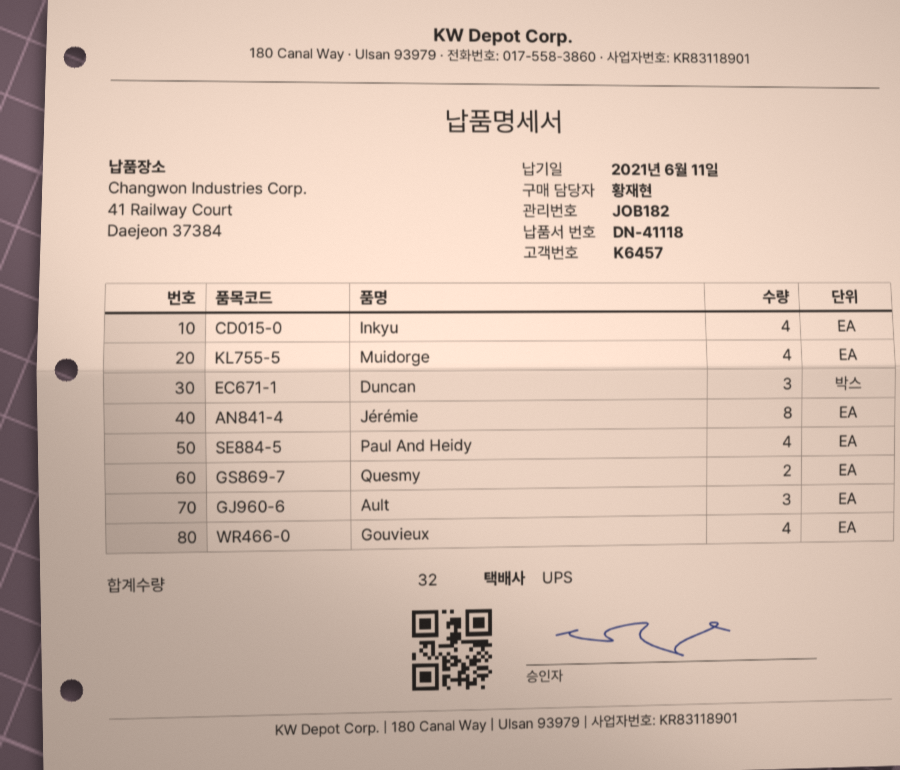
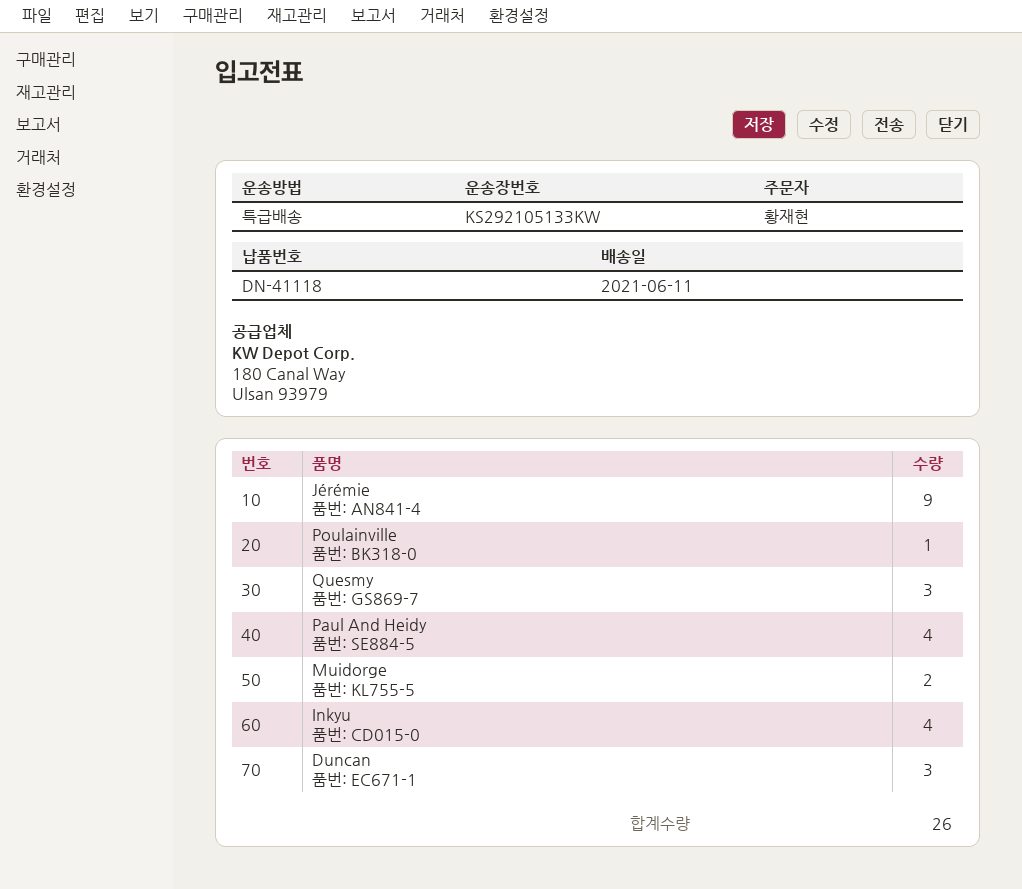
shipping method: UPS -> express
Muidorge: 4 -> 2
Jérémie: 8 -> 9
Quesmy: 2 -> 3
Ault: 3 -> none
Gouvieux: 4 -> none
Poulainville: none -> 1
total quantity: 32 -> 26

